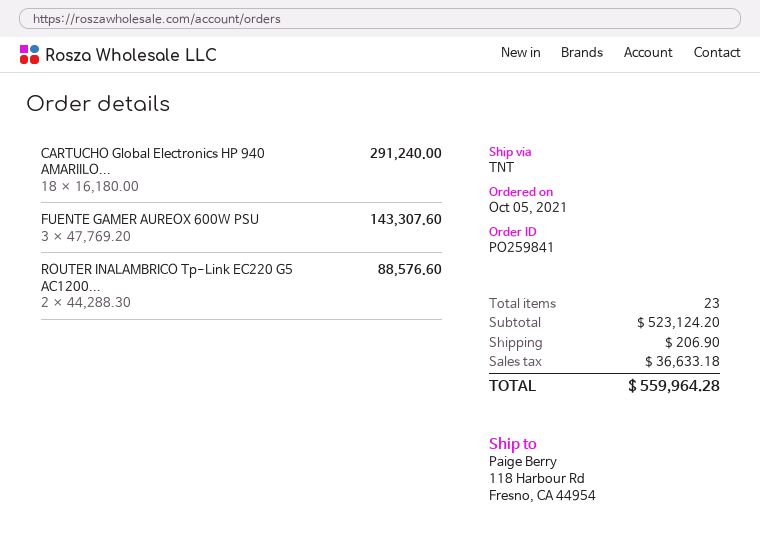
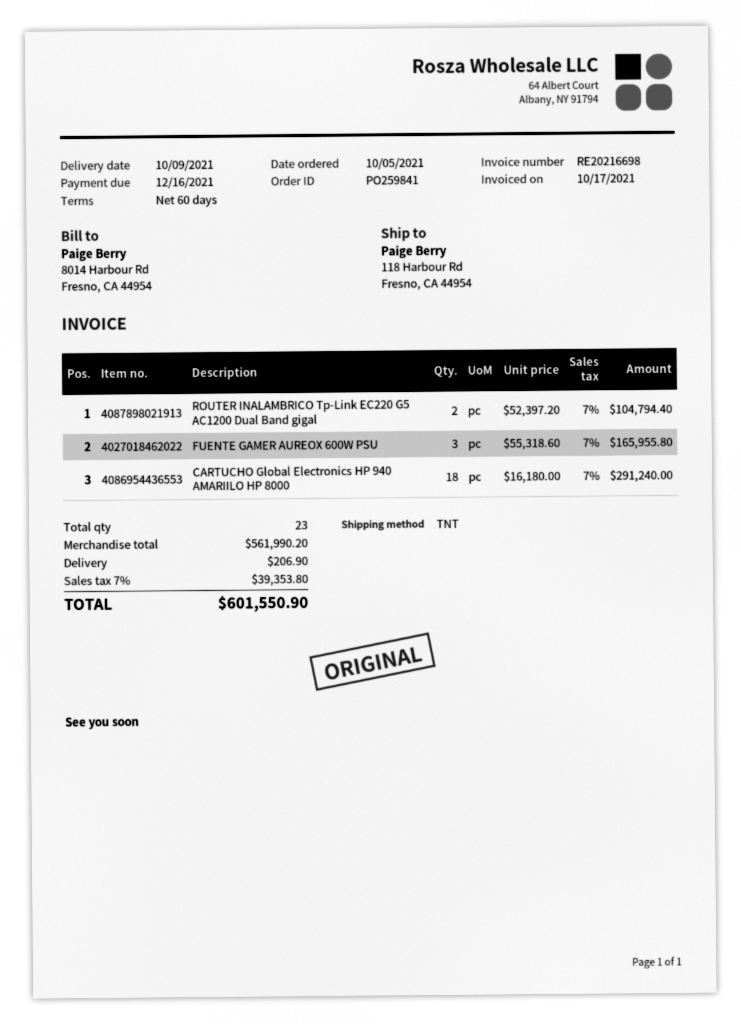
FUENTE GAMER AUREOX 600W PSU: 3 x 47769.20 = 143307.60 -> 3 x 55318.60 = 165955.80
ROUTER INALAMBRICO Tp-Link EC220 G5 AC1200...: 2 x 44288.30 = 88576.60 -> 2 x 52397.20 = 104794.40
subtotal: 523124.20 -> 561990.20
tax: 36633.18 -> 39353.80
total: 559964.28 -> 601550.90

